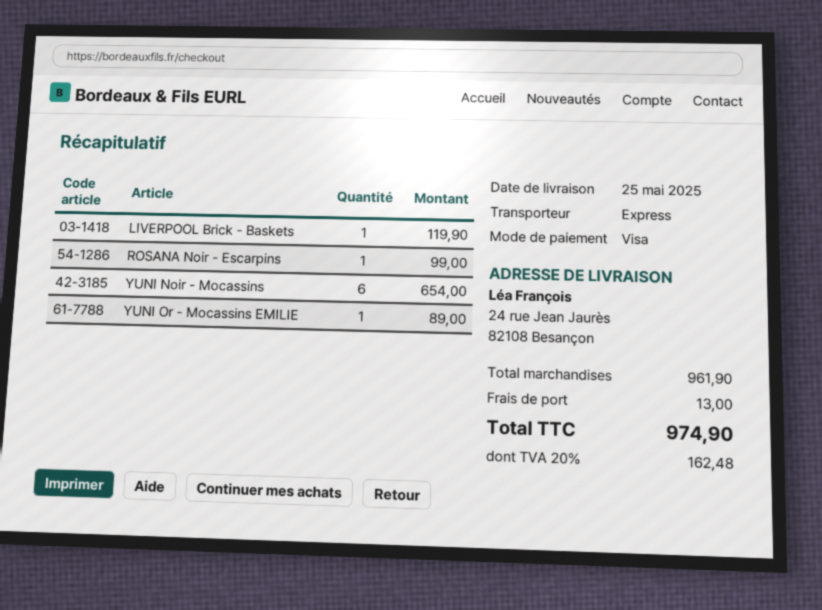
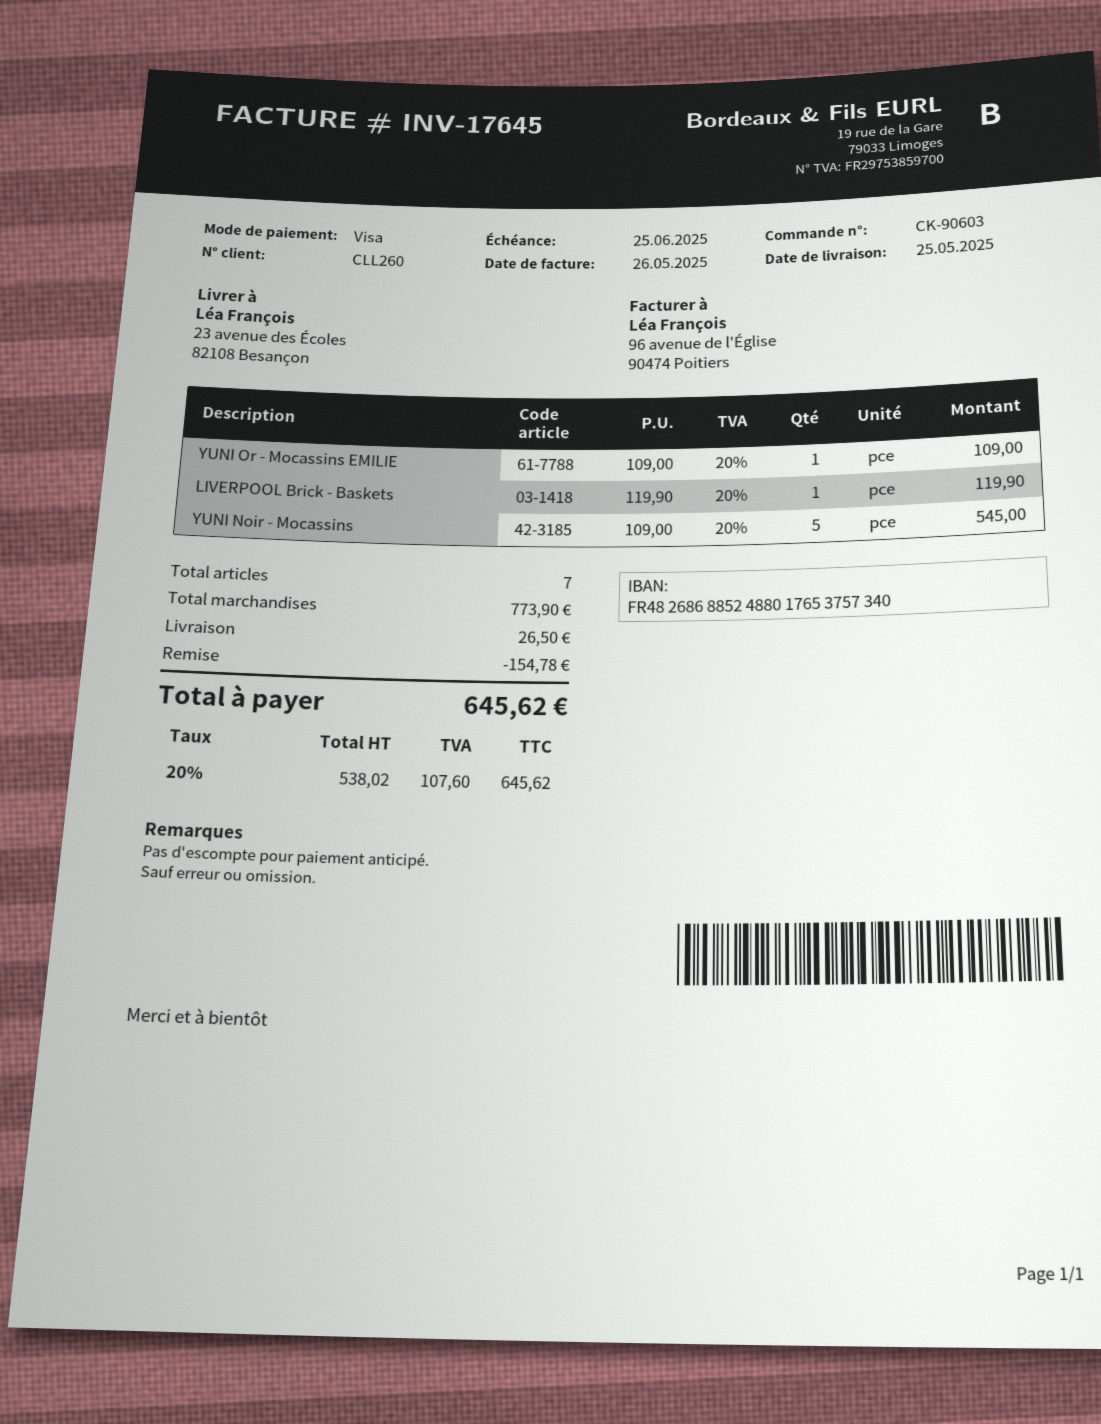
ship to: 24 rue Jean Jaurès, 82108 Besançon -> 23 avenue des Écoles, 82108 Besançon
ROSANA Noir - Escarpins: 1 for 99.00 -> none
YUNI Noir - Mocassins: 6 for 654.00 -> 5 for 545.00
YUNI Or - Mocassins EMILIE: 1 for 89.00 -> 1 for 109.00
subtotal: 961.90 -> 773.90
discount: none -> 154.78
shipping: 13.00 -> 26.50
tax: 20% = 162.48 -> 20% = 107.60
total: 974.90 -> 645.62

